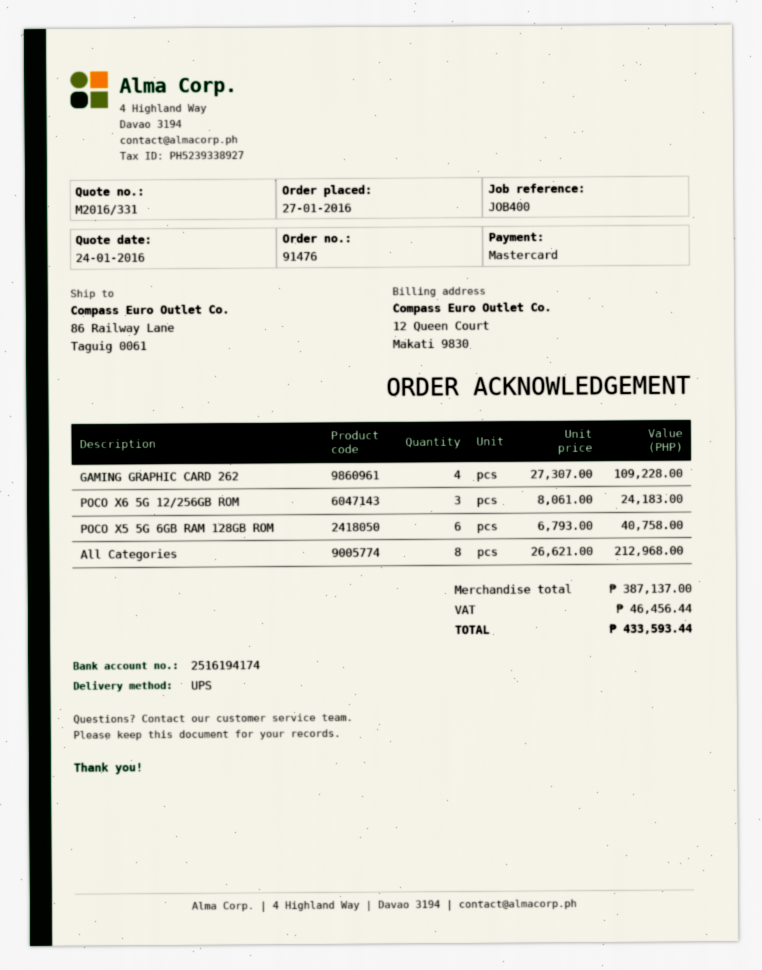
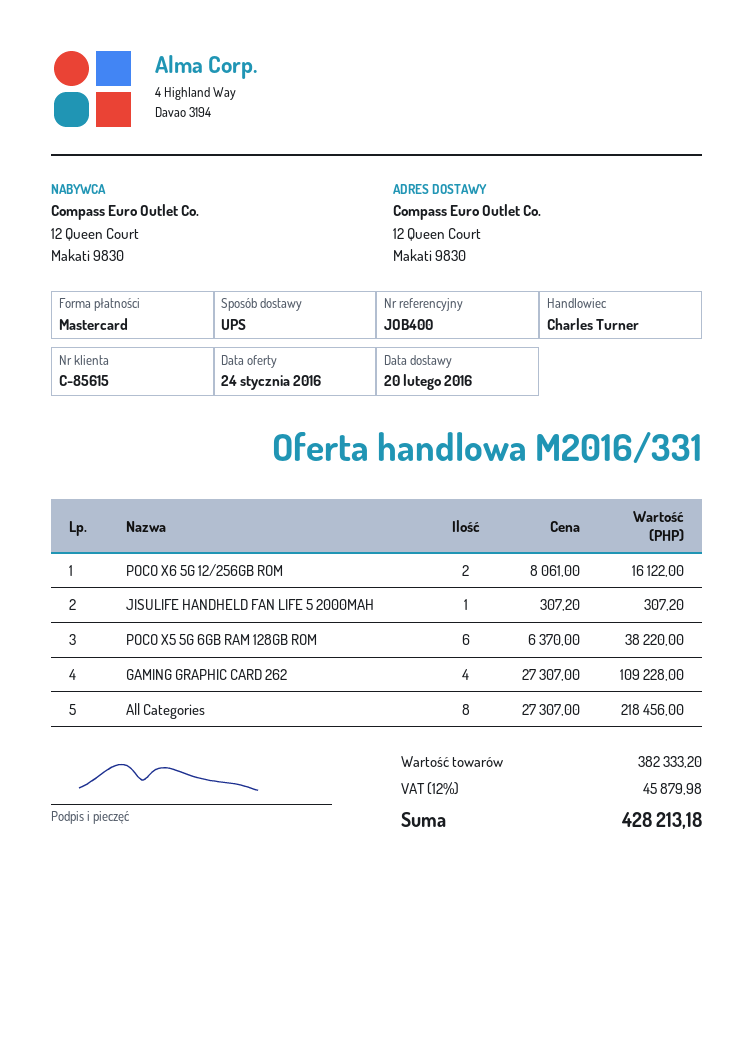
ship to: 86 Railway Lane, Taguig 0061 -> 12 Queen Court, Makati 9830
POCO X6 5G 12/256GB ROM: 3 x 8061.00 = 24183.00 -> 2 x 8061.00 = 16122.00
POCO X5 5G 6GB RAM 128GB ROM: 6 x 6793.00 = 40758.00 -> 6 x 6370.00 = 38220.00
All Categories: 8 x 26621.00 = 212968.00 -> 8 x 27307.00 = 218456.00
JISULIFE HANDHELD FAN LIFE 5 2000MAH: none -> 1 x 307.20 = 307.20
subtotal: 387137.00 -> 382333.20
tax: 46456.44 -> 45879.98
total: 433593.44 -> 428213.18

